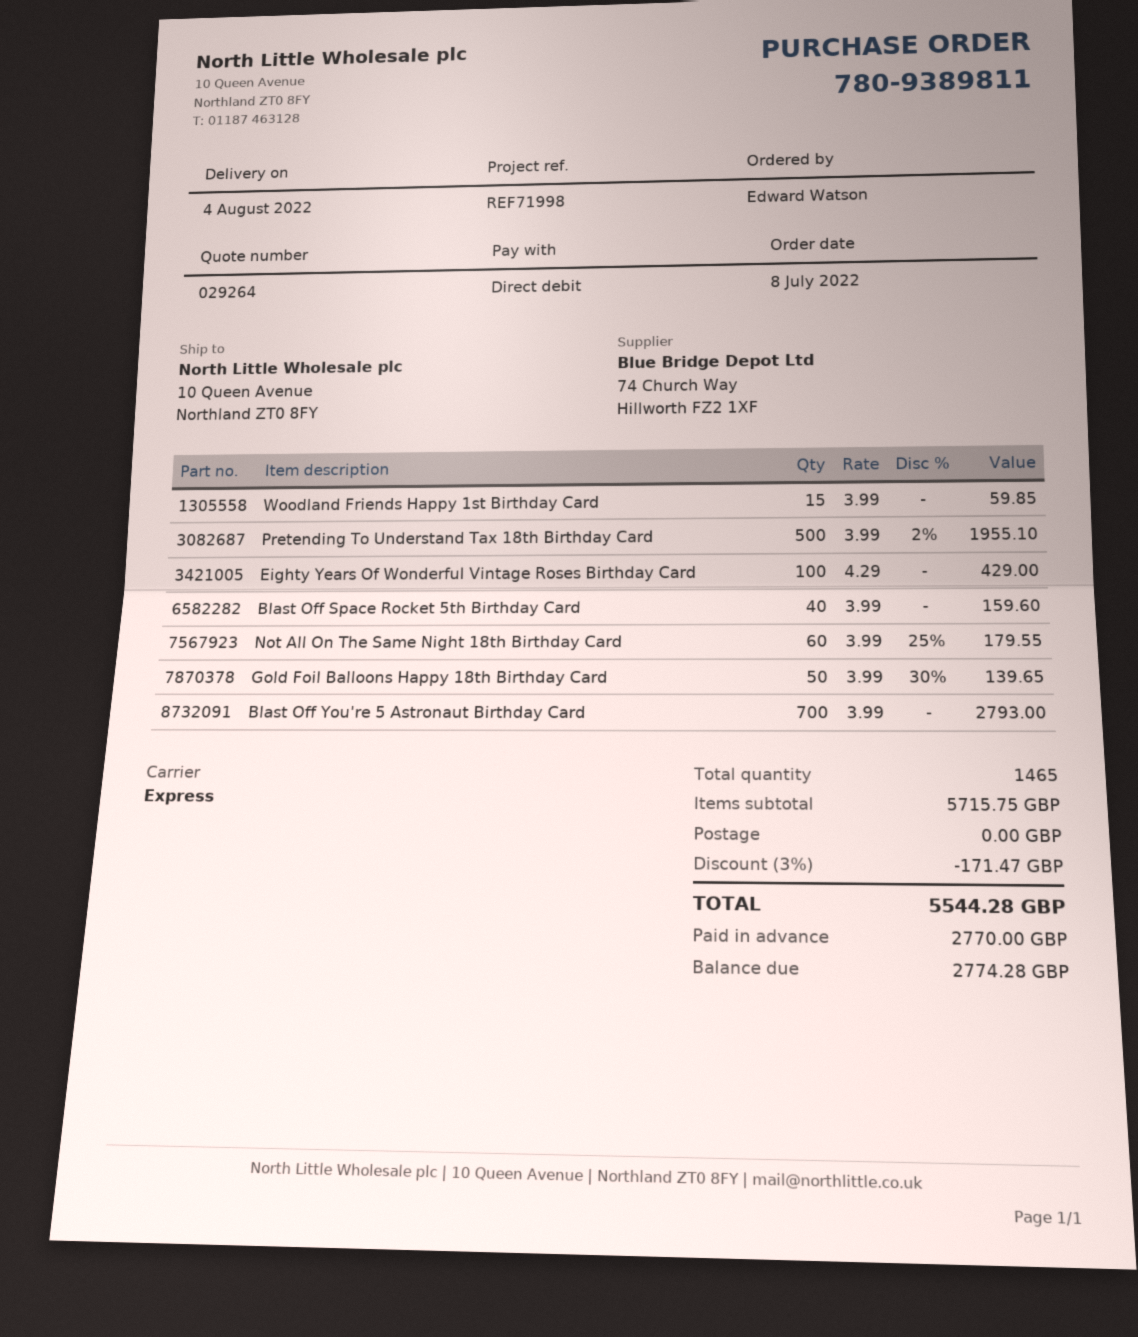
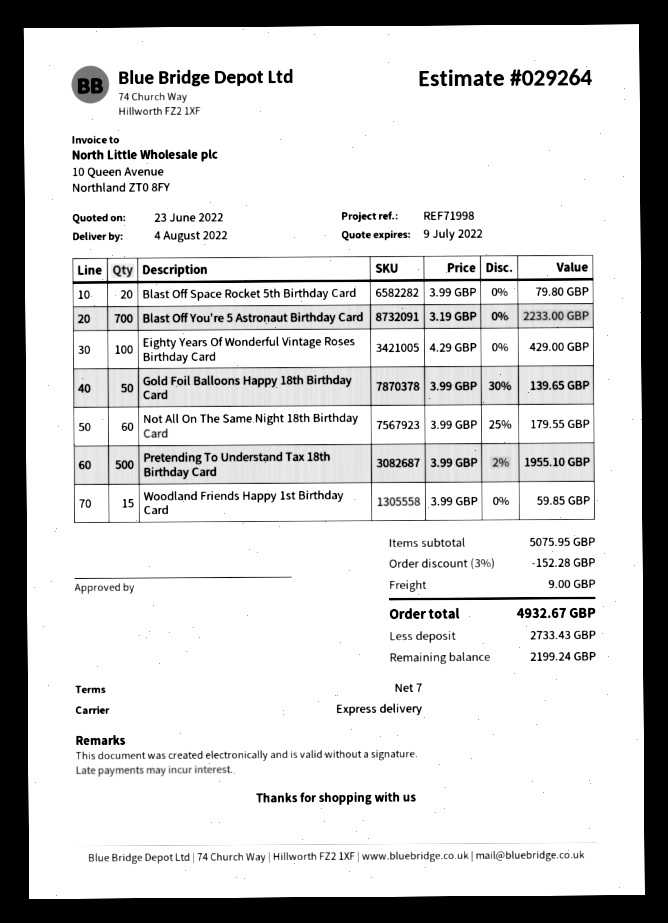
Blast Off Space Rocket 5th Birthday Card: 40 x 3.99 = 159.60 -> 20 x 3.99 = 79.80
Blast Off You're 5 Astronaut Birthday Card: 700 x 3.99 = 2793.00 -> 700 x 3.19 = 2233.00
subtotal: 5715.75 -> 5075.95
discount: 3% = 171.47 -> 3% = 152.28
shipping: 0.00 -> 9.00
total: 5544.28 -> 4932.67
deposit: 2770.00 -> 2733.43
balance: 2774.28 -> 2199.24

